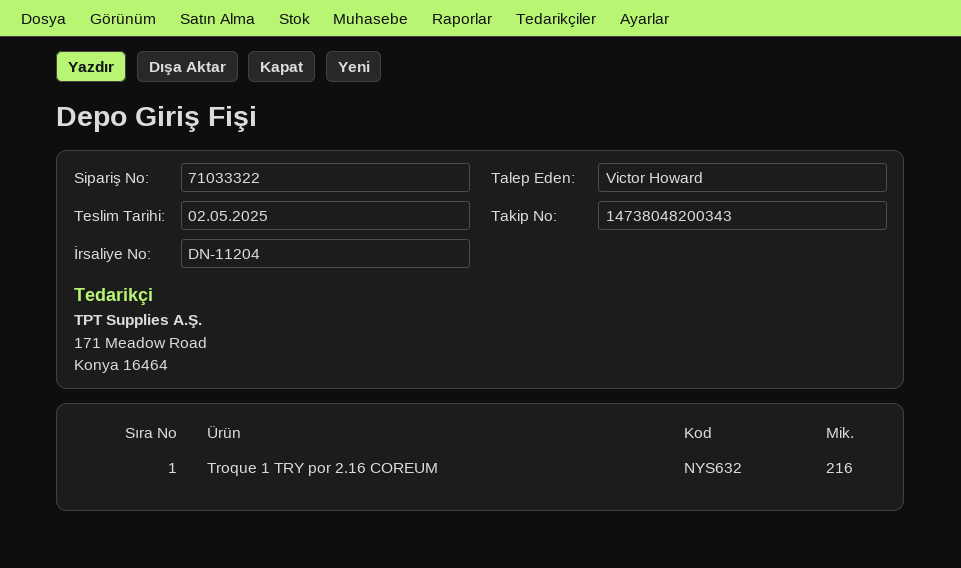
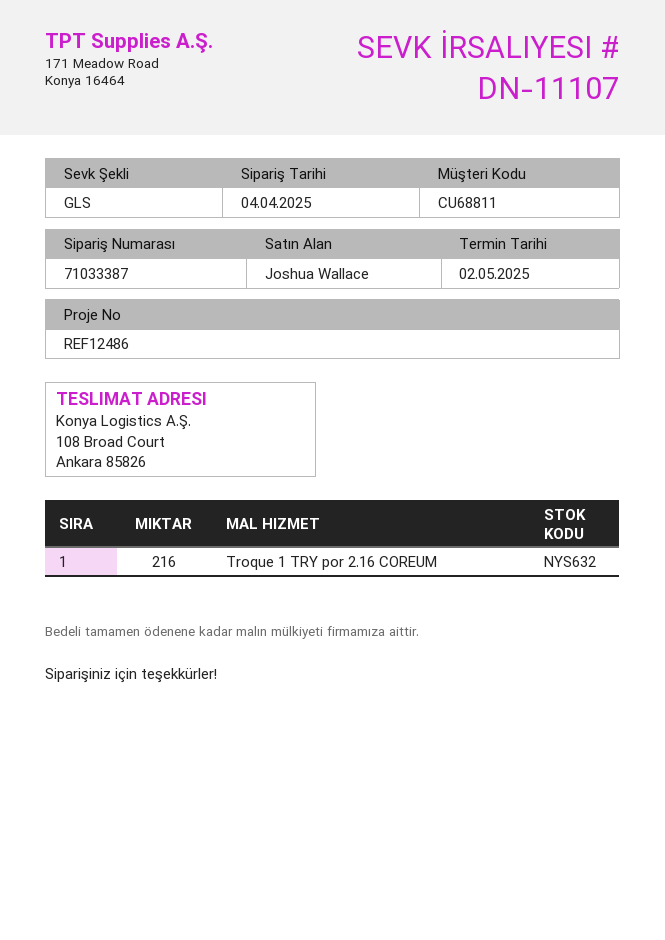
order number: 71033322 -> 71033387
delivery note number: DN-11204 -> DN-11107
ordered by: Victor Howard -> Joshua Wallace

